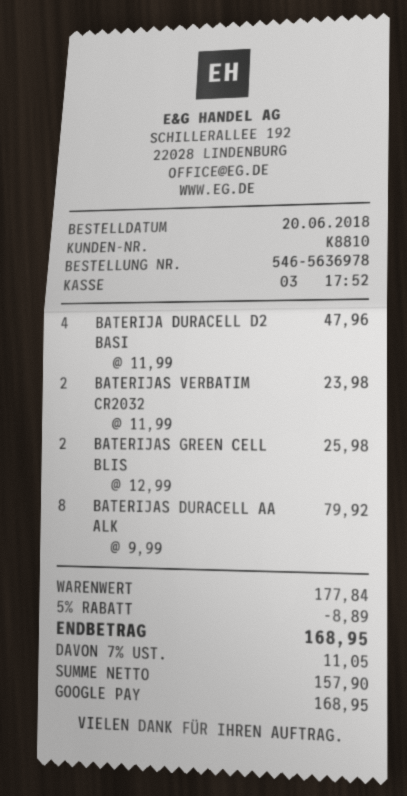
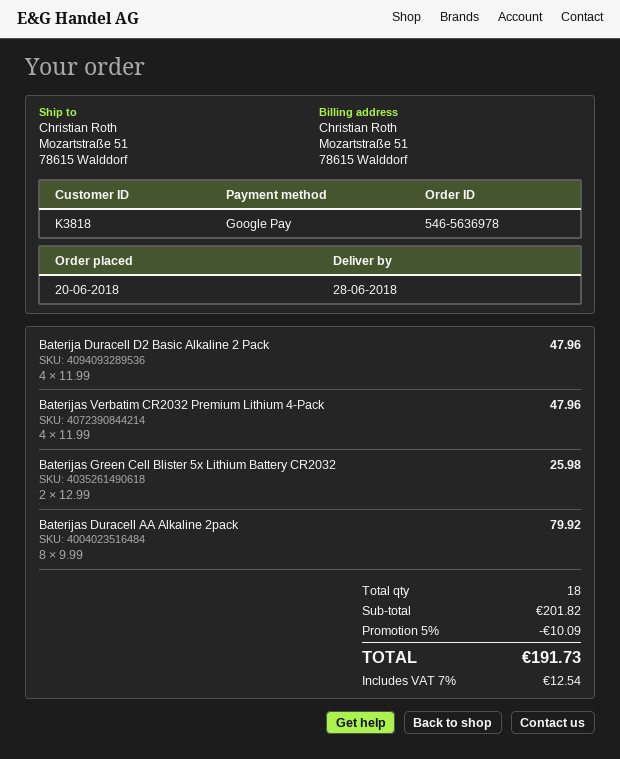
customer number: K8810 -> K3818
BATERIJAS VERBATIM CR2032: 2 x 11.99 = 23.98 -> 4 x 11.99 = 47.96
subtotal: 177.84 -> 201.82
discount: 5% = 8.89 -> 5% = 10.09
tax: 7% = 11.05 -> 7% = 12.54
total: 168.95 -> 191.73

